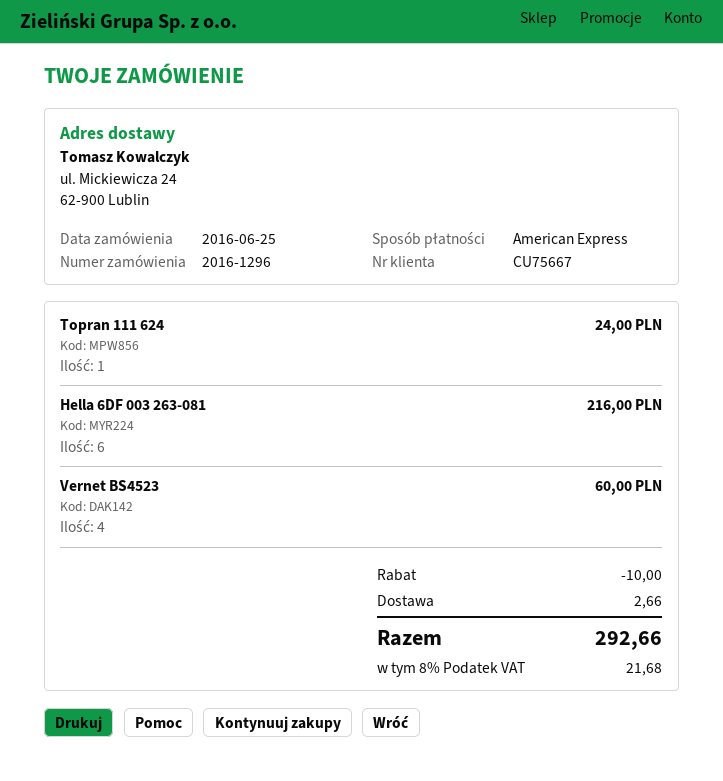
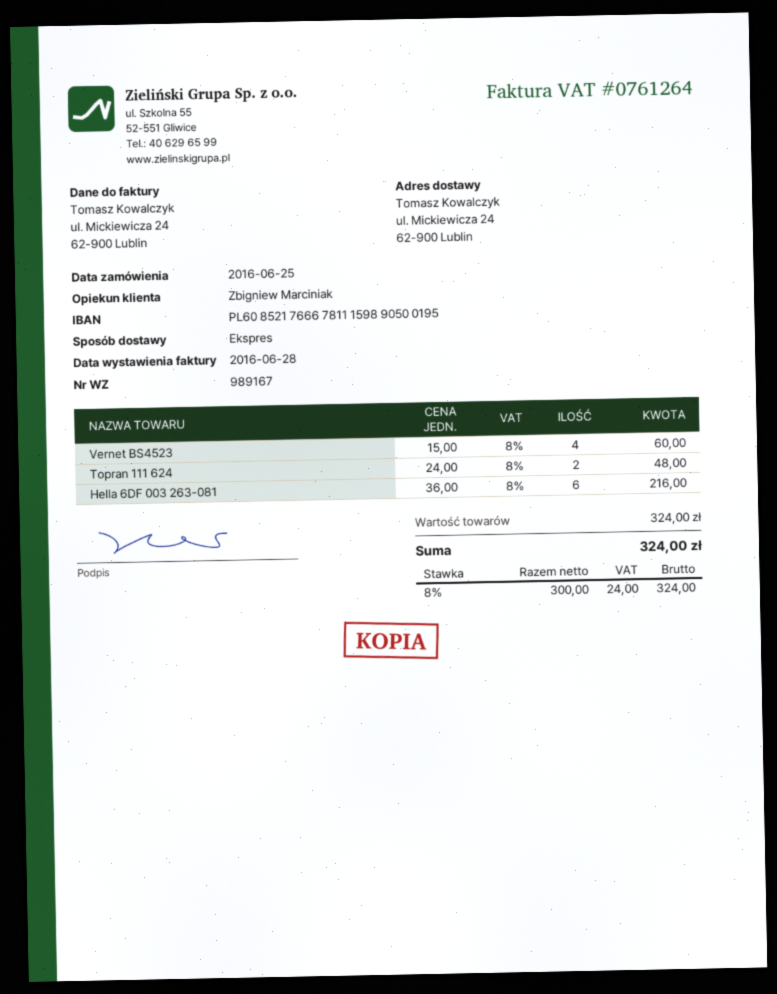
Topran 111 624: 1 for 24.00 -> 2 for 48.00
discount: 10.00 -> none
shipping: 2.66 -> none
tax: 8% = 21.68 -> 8% = 24.00
total: 292.66 -> 324.00

